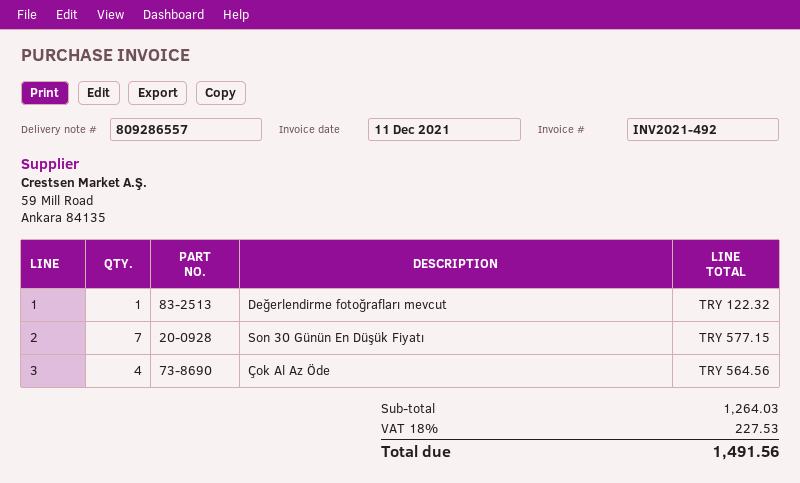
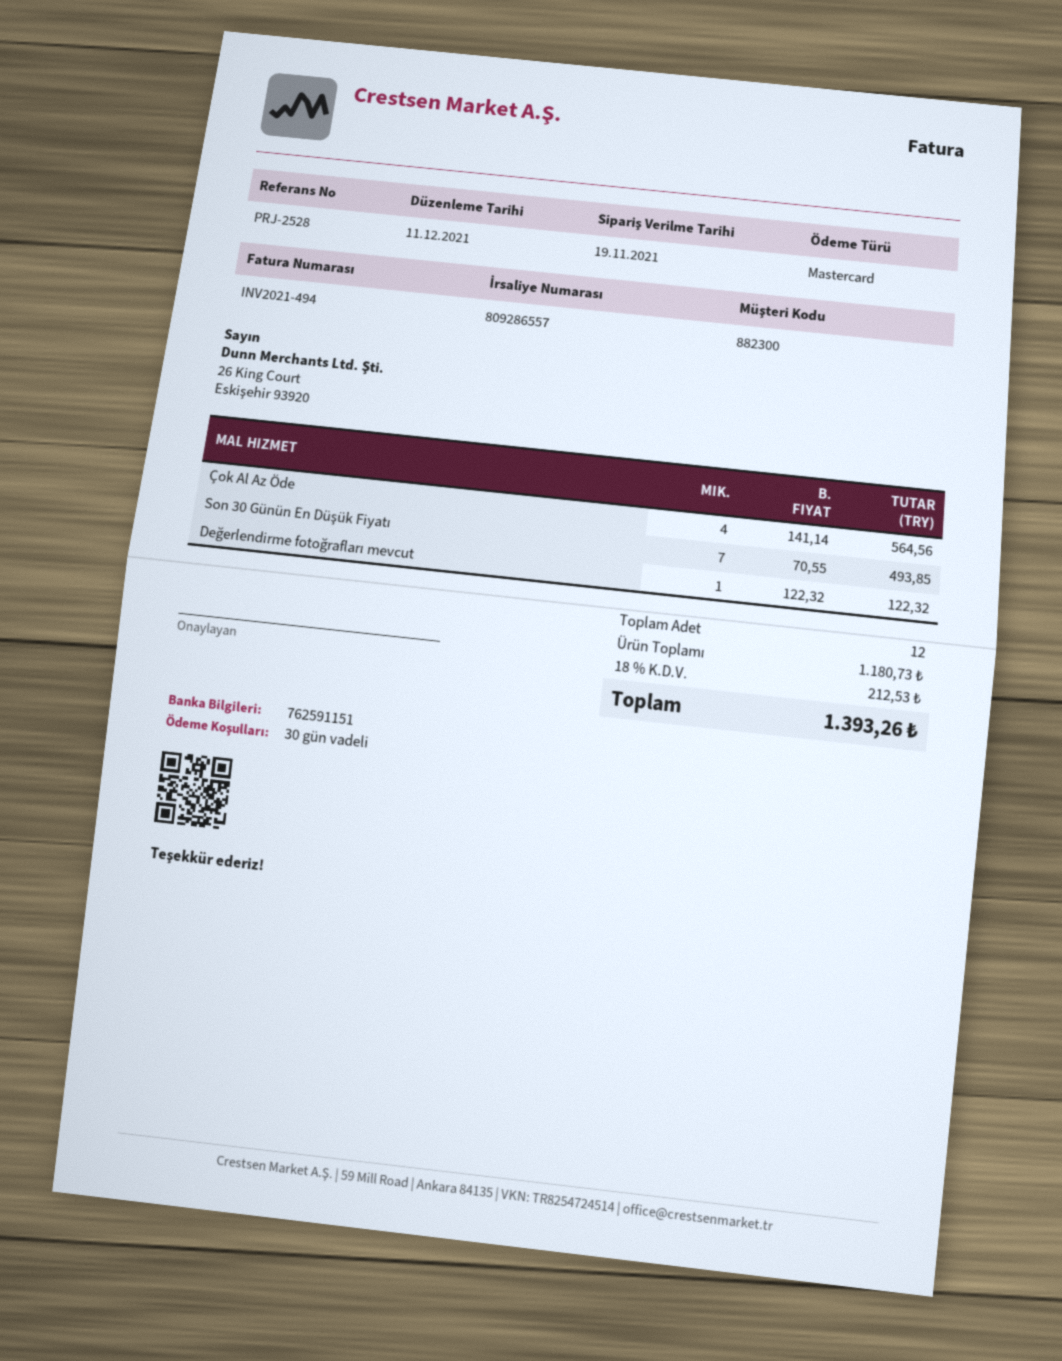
invoice number: INV2021-492 -> INV2021-494
Son 30 Günün En Düşük Fiyatı: 7 for 577.15 -> 7 for 493.85
subtotal: 1264.03 -> 1180.73
tax: 18% = 227.53 -> 18% = 212.53
total: 1491.56 -> 1393.26

